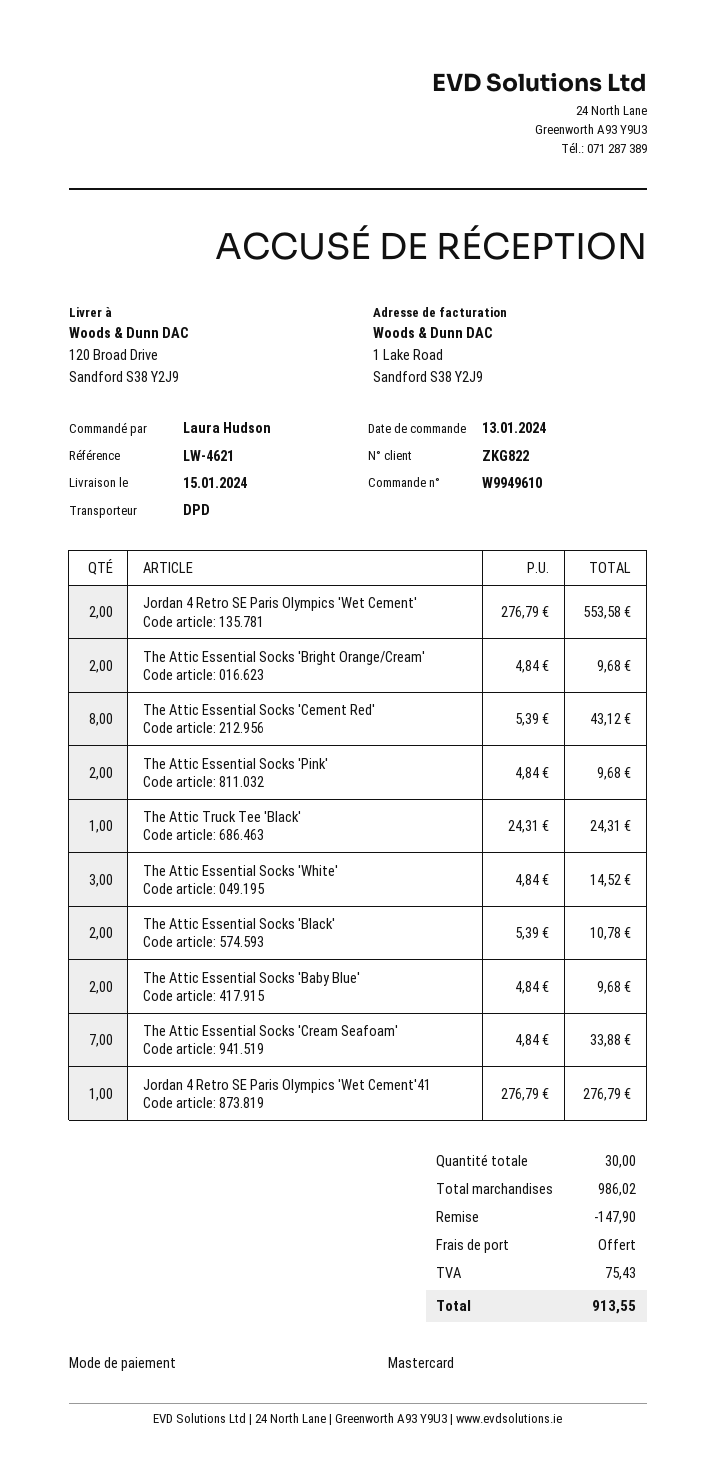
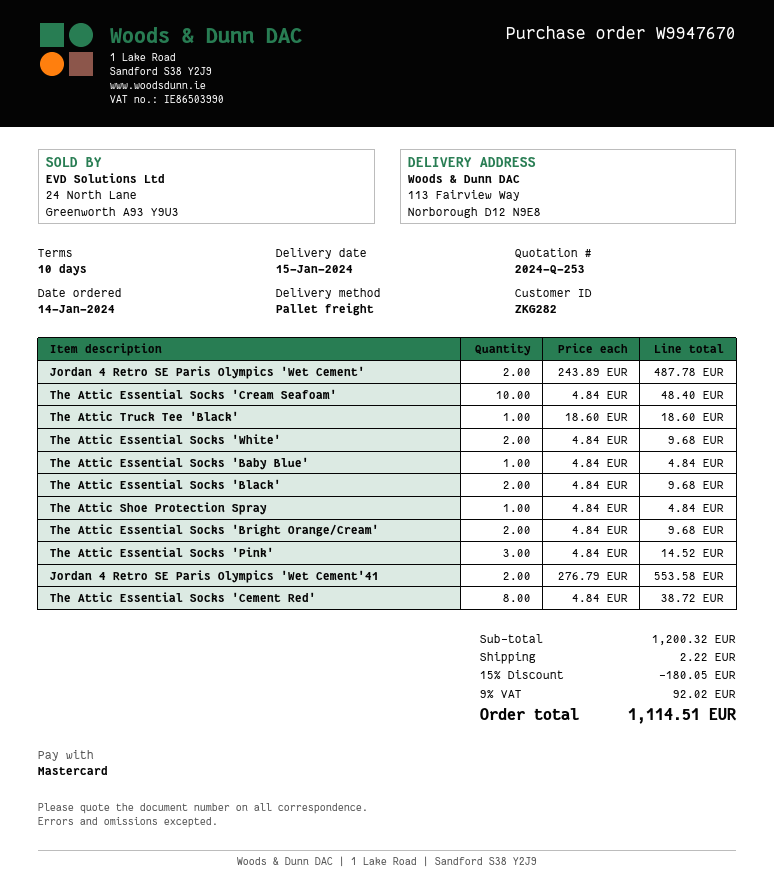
order number: W9949610 -> W9947670
order date: 2024-01-13 -> 2024-01-14
customer number: ZKG822 -> ZKG282
shipping method: DPD -> pallet freight
ship to: 120 Broad Drive, Sandford S38 Y2J9 -> 113 Fairview Way, Norborough D12 N9E8
Jordan 4 Retro SE Paris Olympics 'Wet Cement': 2 x 276.79 = 553.58 -> 2 x 243.89 = 487.78
The Attic Essential Socks 'Cement Red': 8 x 5.39 = 43.12 -> 8 x 4.84 = 38.72
The Attic Essential Socks 'Pink': 2 x 4.84 = 9.68 -> 3 x 4.84 = 14.52
The Attic Truck Tee 'Black': 1 x 24.31 = 24.31 -> 1 x 18.60 = 18.60
The Attic Essential Socks 'White': 3 x 4.84 = 14.52 -> 2 x 4.84 = 9.68
The Attic Essential Socks 'Black': 2 x 5.39 = 10.78 -> 2 x 4.84 = 9.68
The Attic Essential Socks 'Baby Blue': 2 x 4.84 = 9.68 -> 1 x 4.84 = 4.84
The Attic Essential Socks 'Cream Seafoam': 7 x 4.84 = 33.88 -> 10 x 4.84 = 48.40
Jordan 4 Retro SE Paris Olympics 'Wet Cement'41: 1 x 276.79 = 276.79 -> 2 x 276.79 = 553.58
The Attic Shoe Protection Spray: none -> 1 x 4.84 = 4.84
subtotal: 986.02 -> 1200.32
discount: 147.90 -> 180.05
shipping: 0.00 -> 2.22
tax: 75.43 -> 92.02
total: 913.55 -> 1114.51

